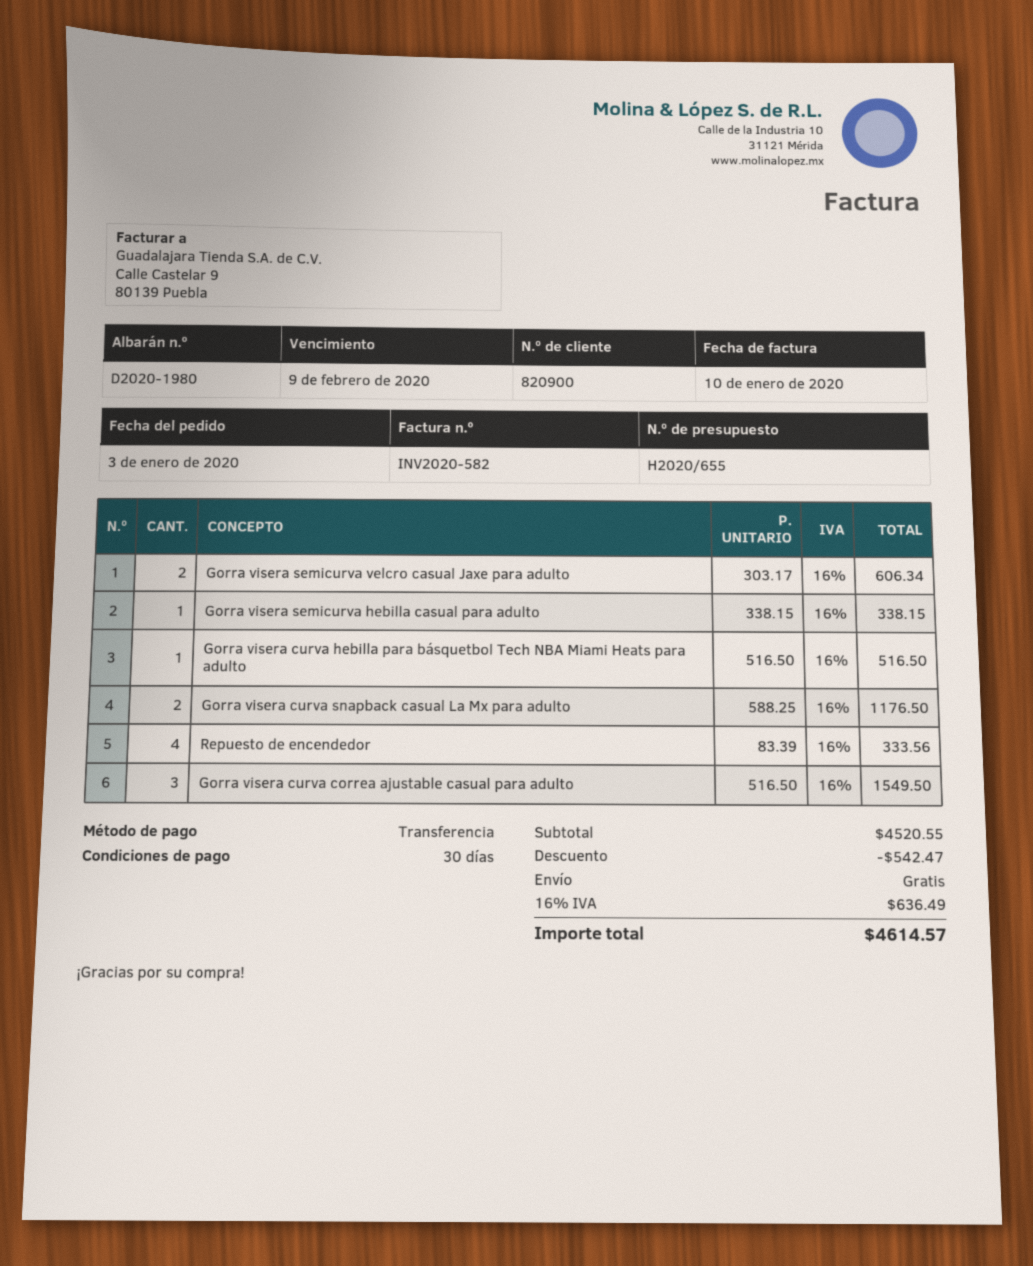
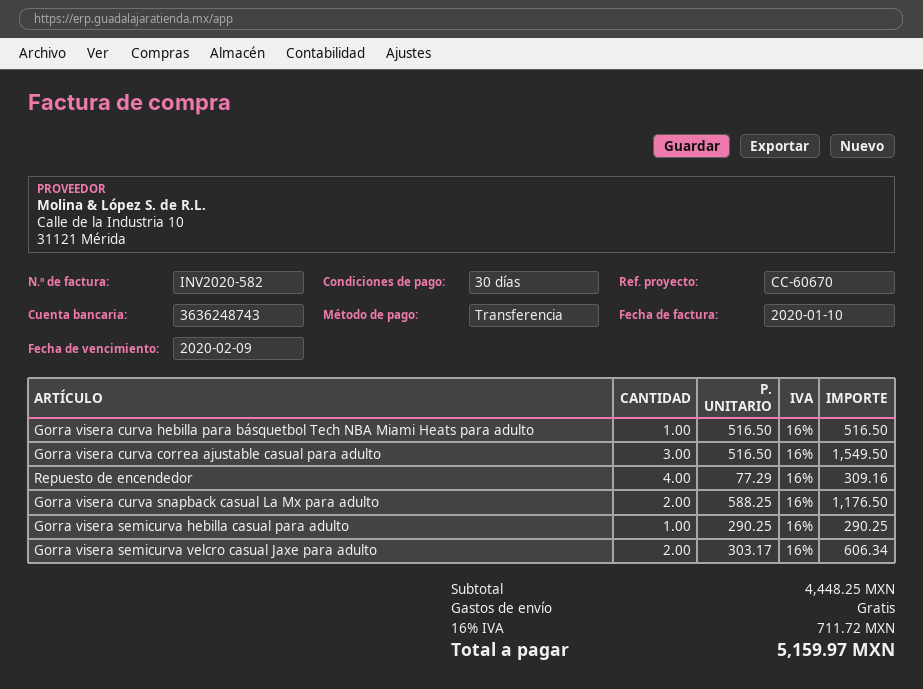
Gorra visera semicurva hebilla casual para adulto: 1 x 338.15 = 338.15 -> 1 x 290.25 = 290.25
Repuesto de encendedor: 4 x 83.39 = 333.56 -> 4 x 77.29 = 309.16
subtotal: 4520.55 -> 4448.25
discount: 542.47 -> none
tax: 16% = 636.49 -> 16% = 711.72
total: 4614.57 -> 5159.97

